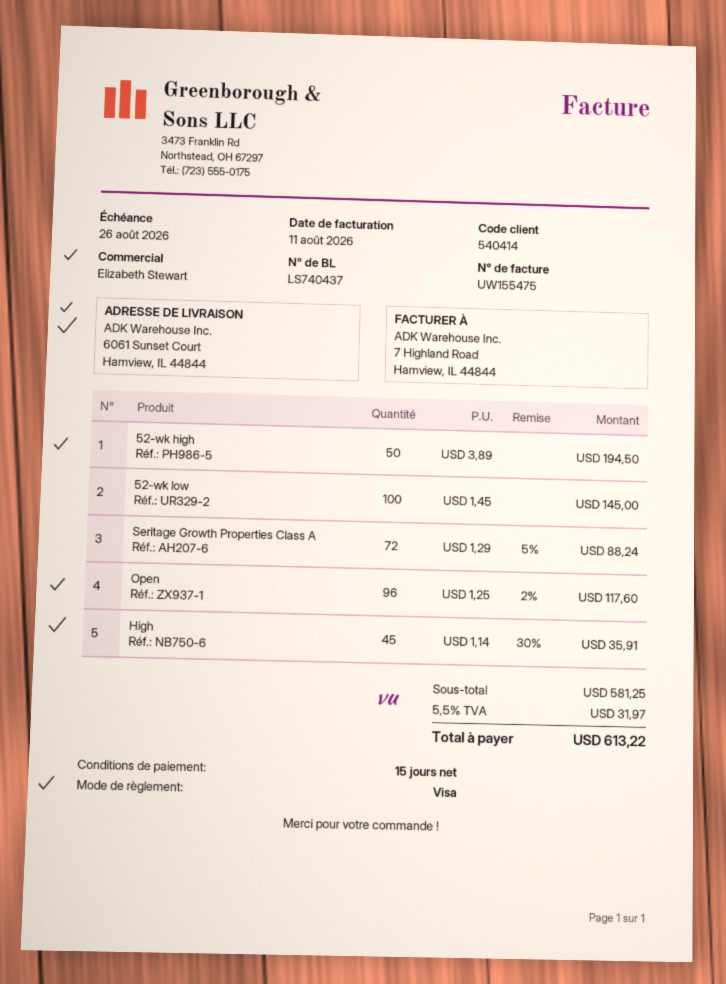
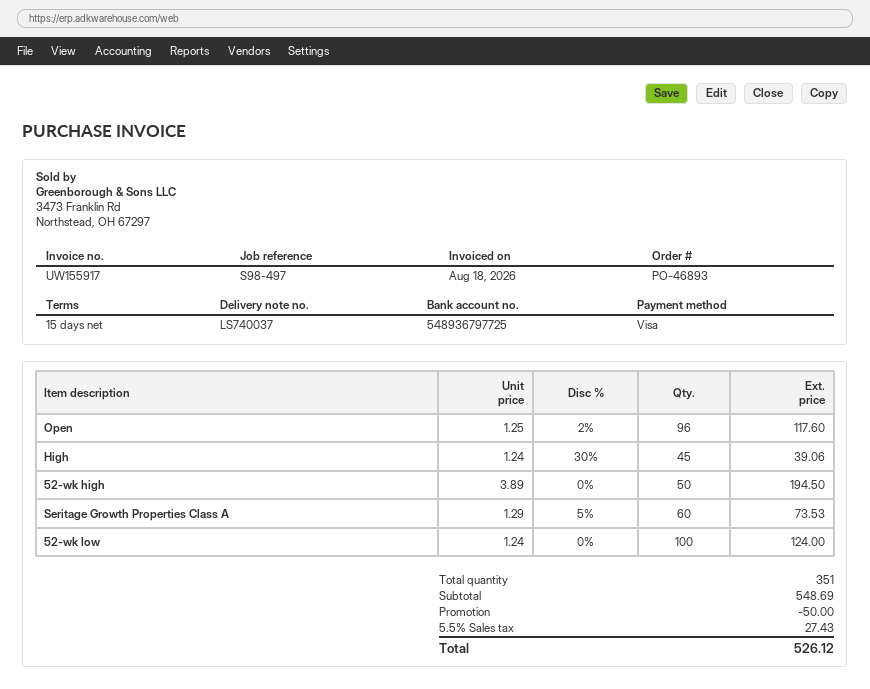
delivery note number: LS740437 -> LS740037
invoice number: UW155475 -> UW155917
invoice date: 2026-08-11 -> 2026-08-18
52-wk low: 100 x 1.45 = 145.00 -> 100 x 1.24 = 124.00
Seritage Growth Properties Class A: 72 x 1.29 - 5% = 88.24 -> 60 x 1.29 - 5% = 73.53
High: 45 x 1.14 - 30% = 35.91 -> 45 x 1.24 - 30% = 39.06
subtotal: 581.25 -> 548.69
discount: none -> 50.00
tax: 5.5% = 31.97 -> 5.5% = 27.43
total: 613.22 -> 526.12

